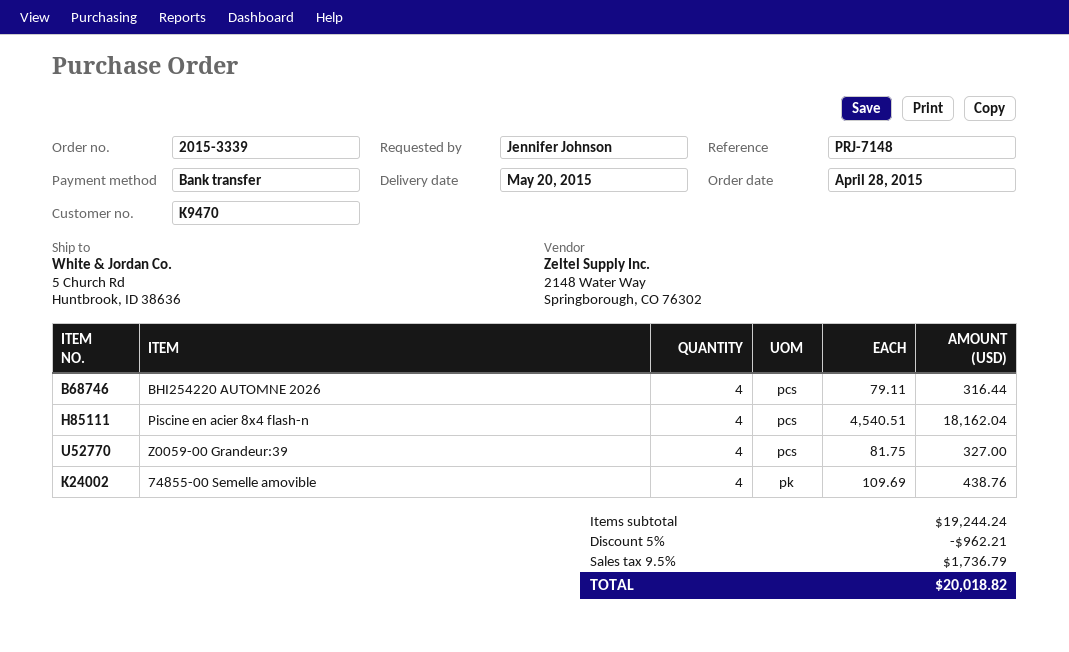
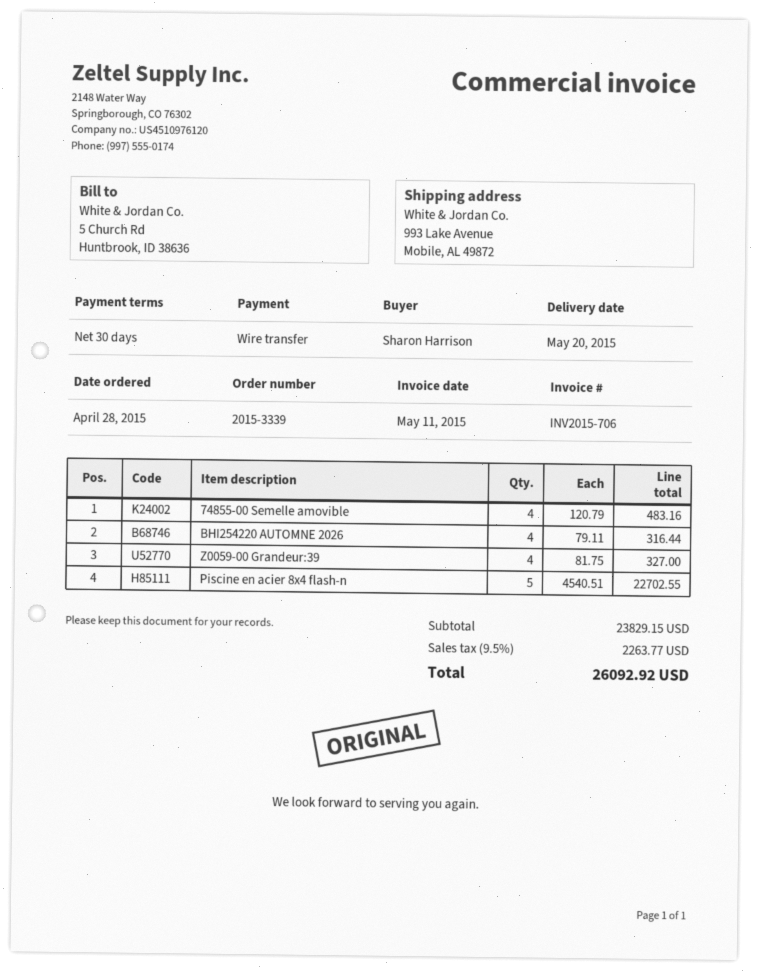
ordered by: Jennifer Johnson -> Sharon Harrison
ship to: 5 Church Rd, Huntbrook, ID 38636 -> 993 Lake Avenue, Mobile, AL 49872
Piscine en acier 8x4 flash-n: 4 x 4540.51 = 18162.04 -> 5 x 4540.51 = 22702.55
74855-00 Semelle amovible: 4 x 109.69 = 438.76 -> 4 x 120.79 = 483.16
subtotal: 19244.24 -> 23829.15
discount: 5% = 962.21 -> none
tax: 9.5% = 1736.79 -> 9.5% = 2263.77
total: 20018.82 -> 26092.92

